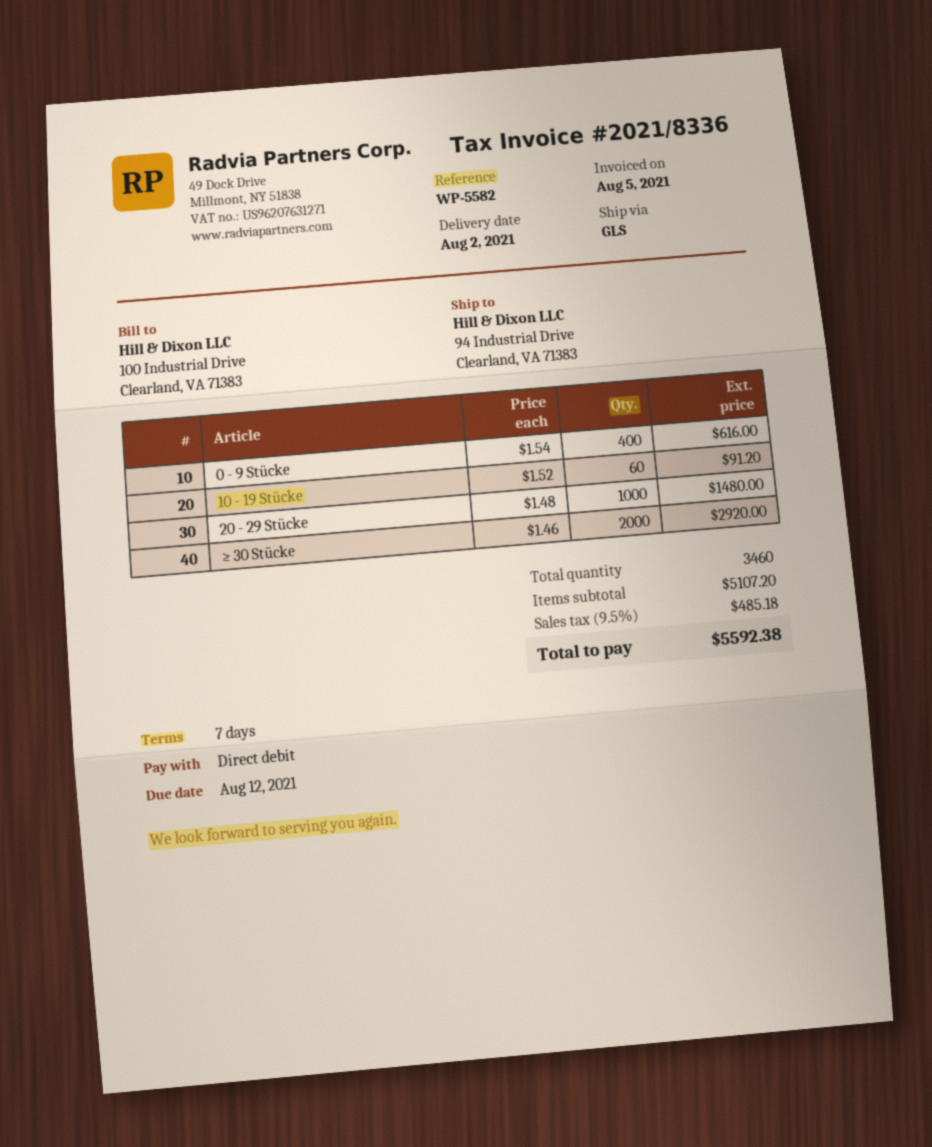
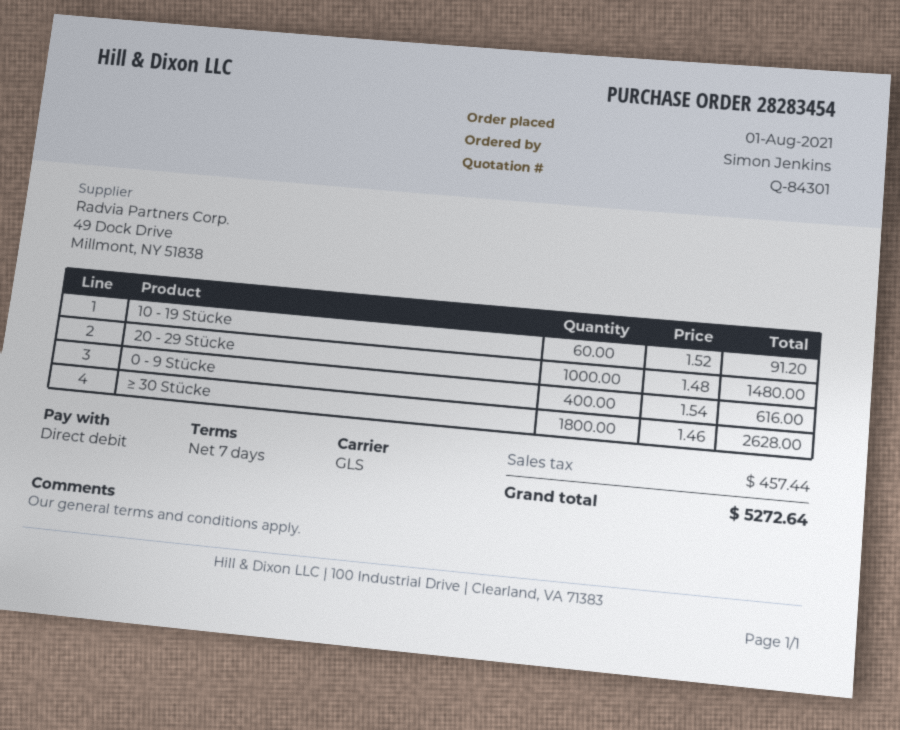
≥ 30 Stücke: 2000 x 1.46 = 2920.00 -> 1800 x 1.46 = 2628.00
tax: 485.18 -> 457.44
total: 5592.38 -> 5272.64

